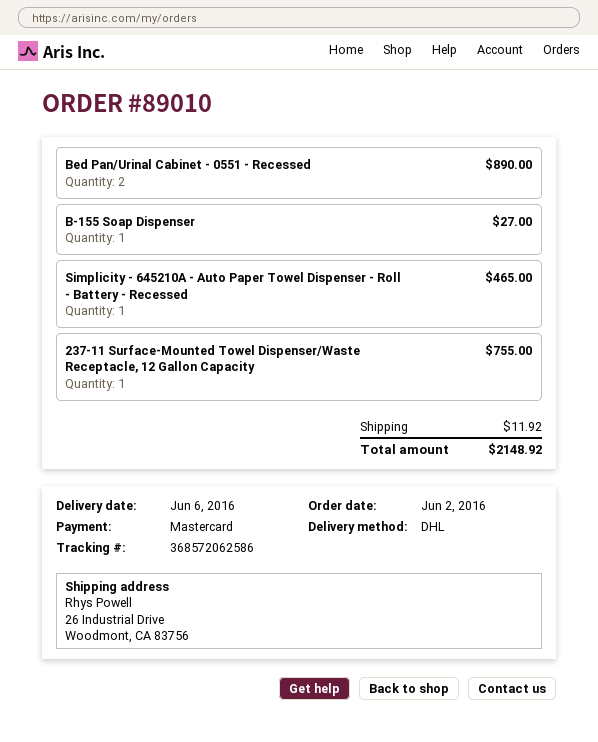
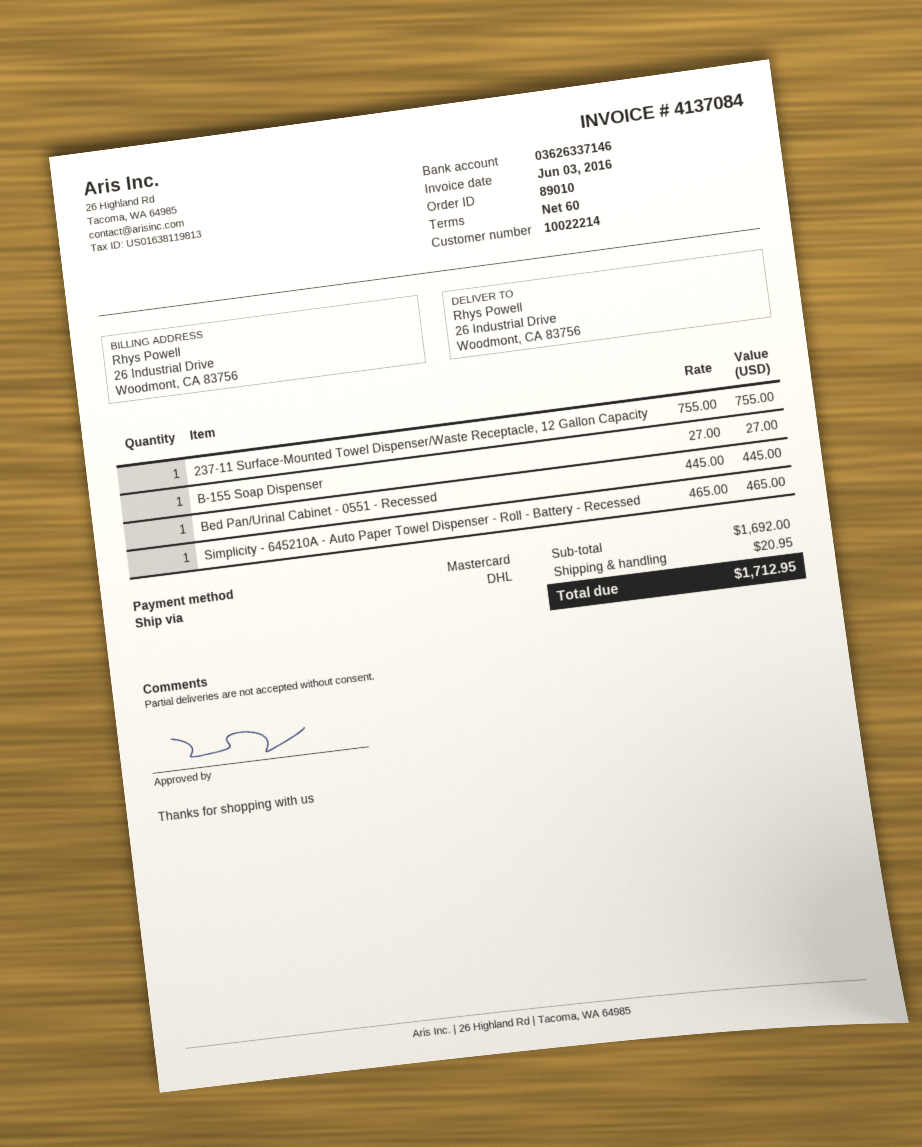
Bed Pan/Urinal Cabinet - 0551 - Recessed: 2 for 890.00 -> 1 for 445.00
shipping: 11.92 -> 20.95
total: 2148.92 -> 1712.95

